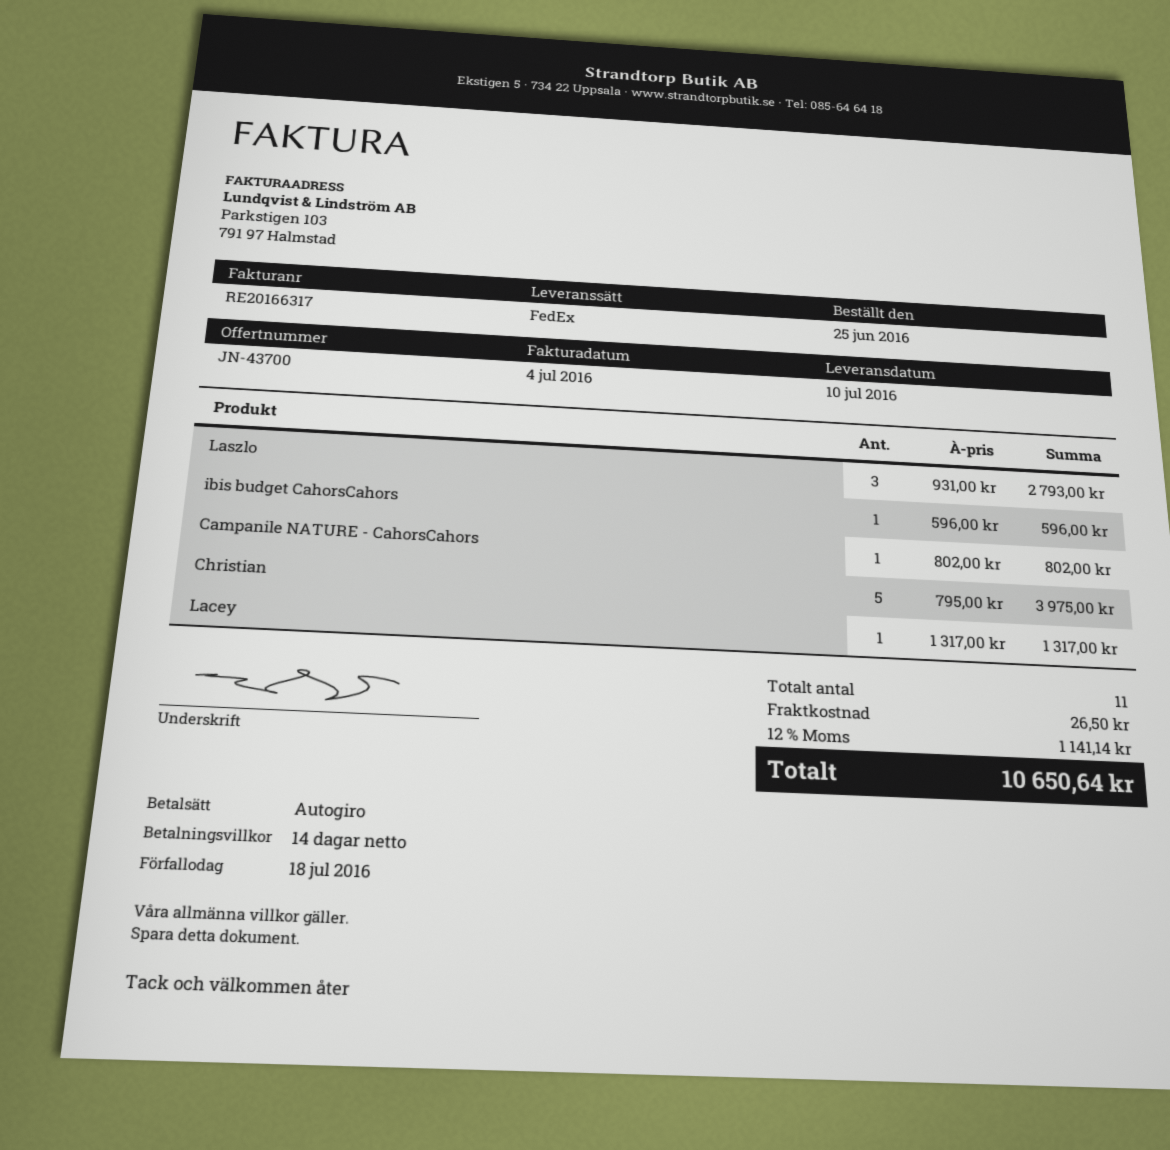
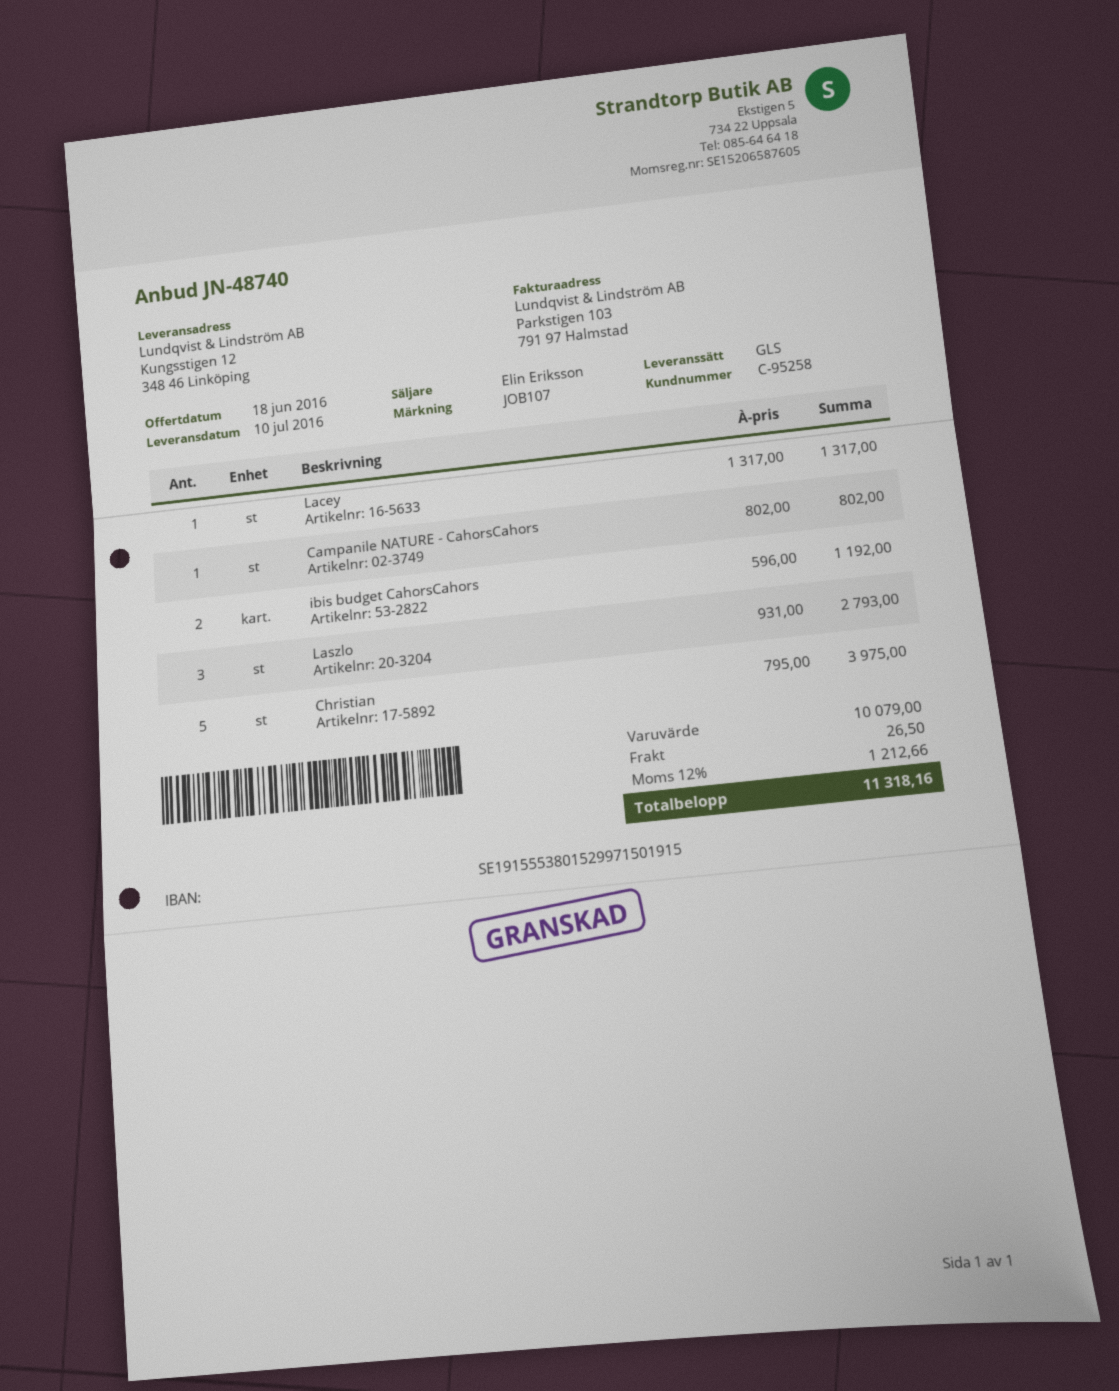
quote number: JN-43700 -> JN-48740
shipping method: FedEx -> GLS
ibis budget CahorsCahors: 1 x 596.00 = 596.00 -> 2 x 596.00 = 1192.00
tax: 12% = 1141.14 -> 12% = 1212.66
total: 10650.64 -> 11318.16

